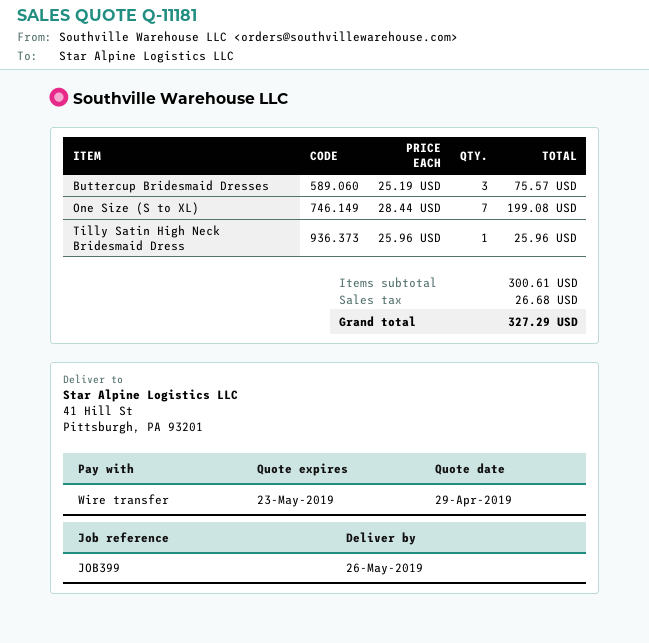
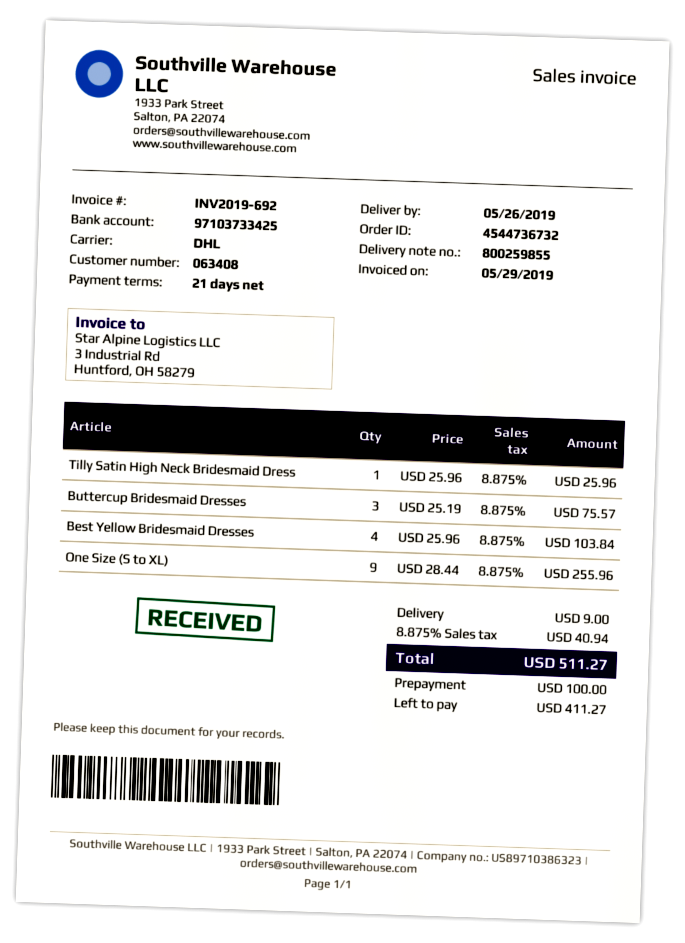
One Size (S to XL): 7 x 28.44 = 199.08 -> 9 x 28.44 = 255.96
Best Yellow Bridesmaid Dresses: none -> 4 x 25.96 = 103.84
shipping: none -> 9.00
tax: 26.68 -> 40.94
total: 327.29 -> 511.27

